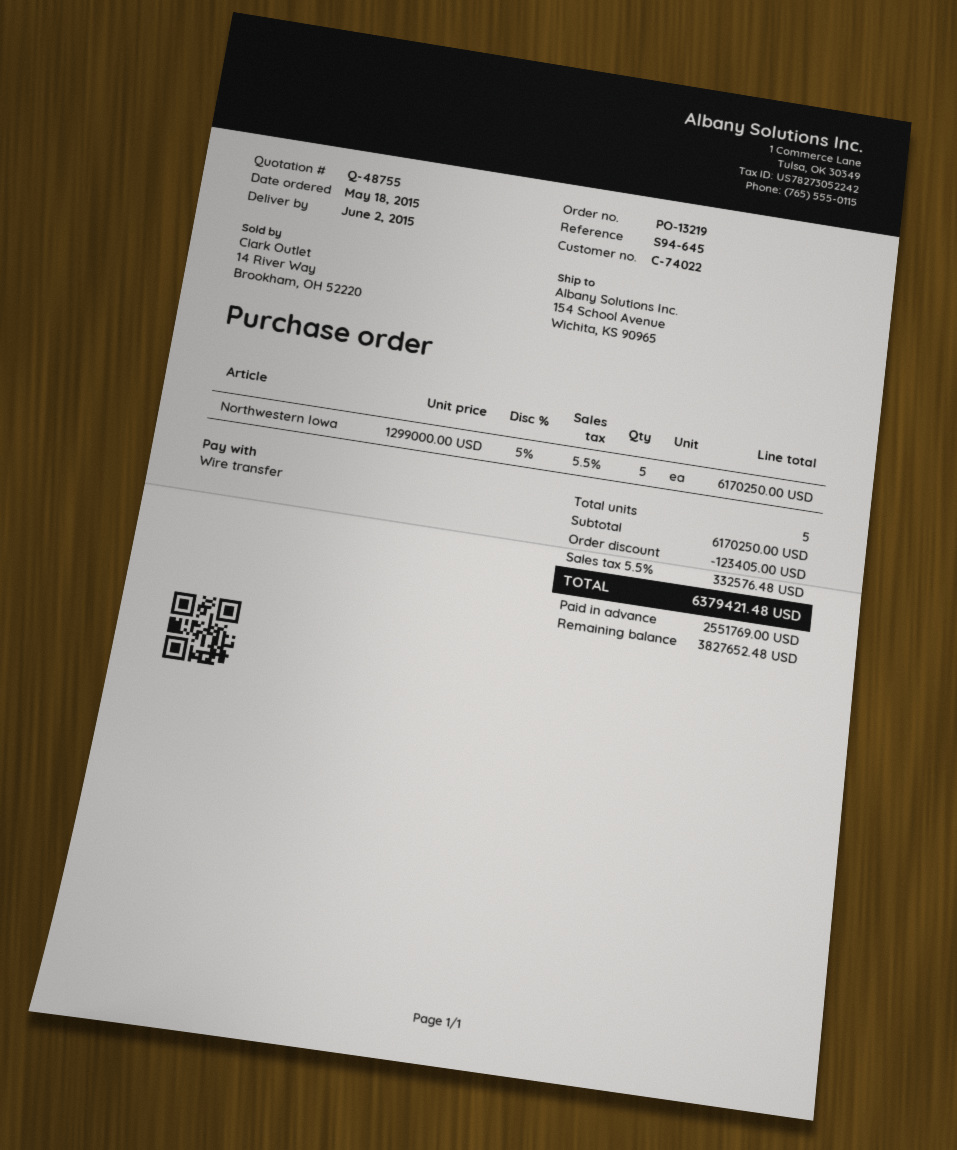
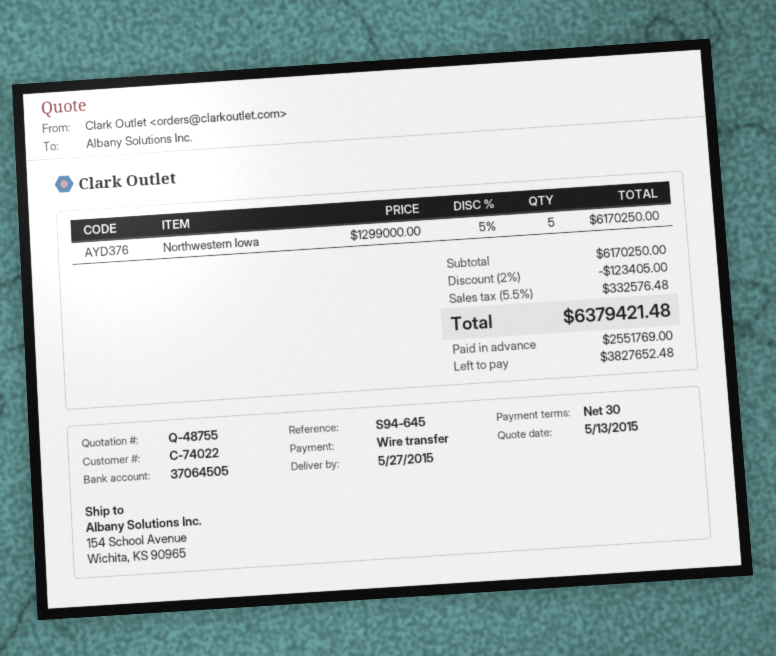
delivery date: 2015-06-02 -> 2015-05-27

